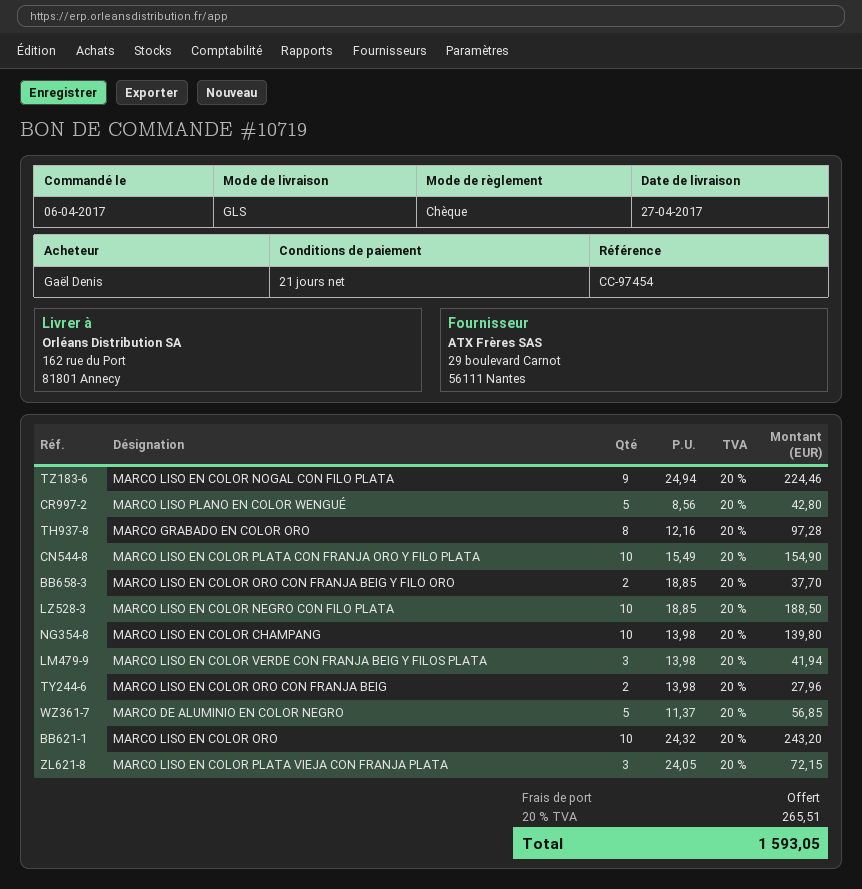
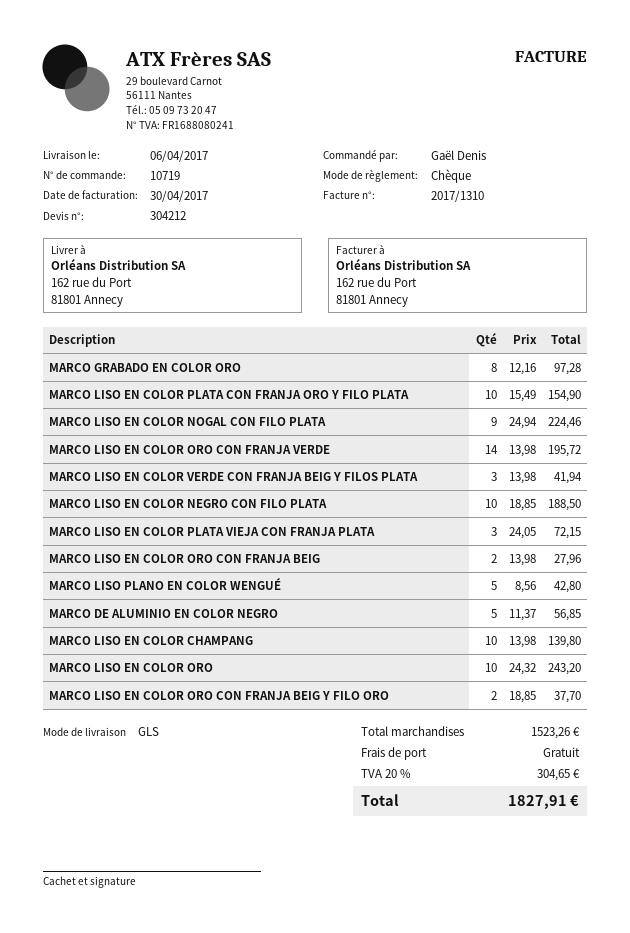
delivery date: 2017-04-27 -> 2017-04-06
MARCO LISO EN COLOR ORO CON FRANJA VERDE: none -> 14 x 13.98 = 195.72
tax: 20% = 265.51 -> 20% = 304.65
total: 1593.05 -> 1827.91

